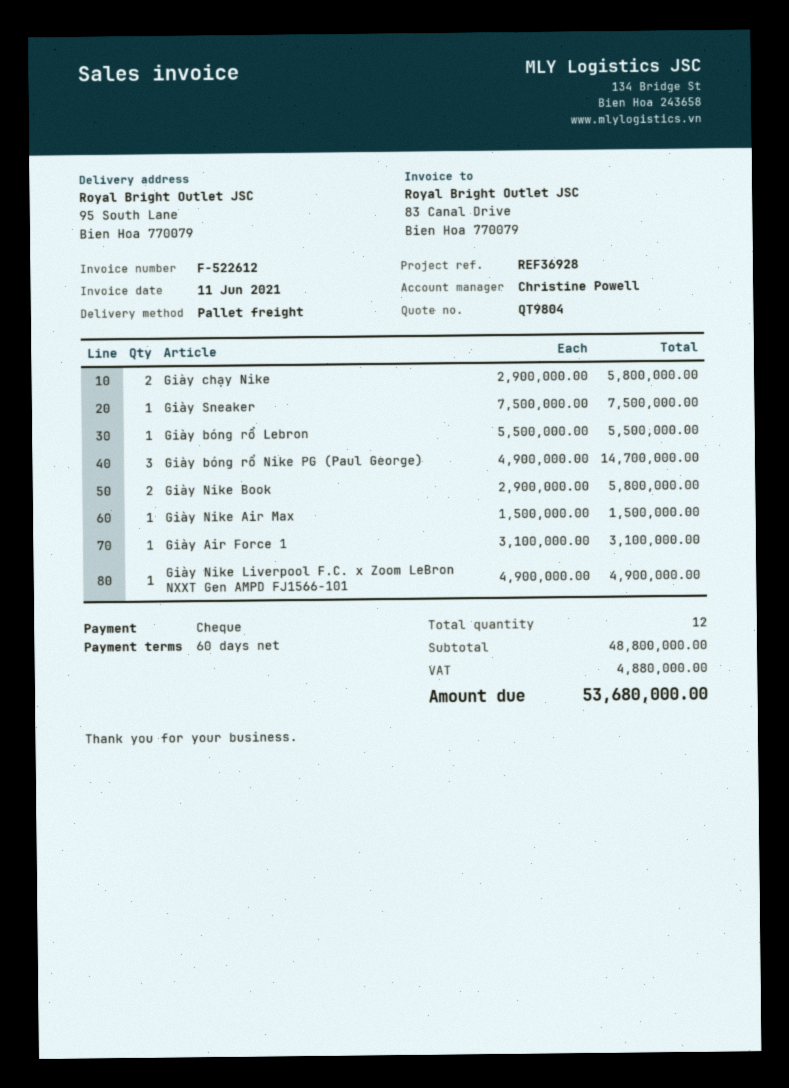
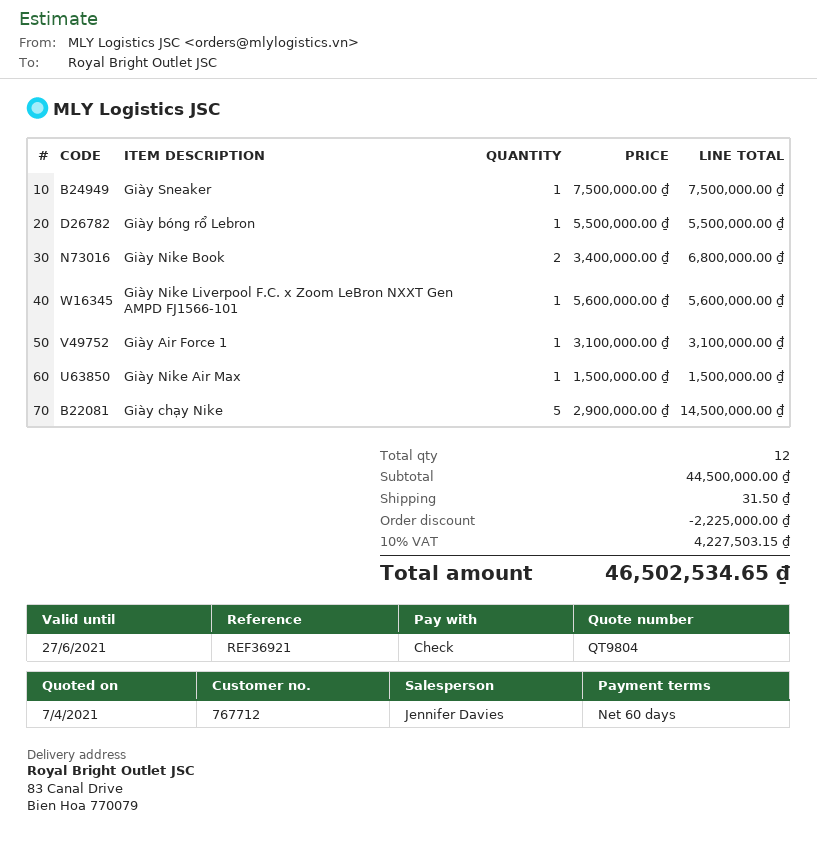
reference: REF36928 -> REF36921
sales rep: Christine Powell -> Jennifer Davies
ship to: 95 South Lane, Bien Hoa 770079 -> 83 Canal Drive, Bien Hoa 770079
Giày chạy Nike: 2 x 2900000.00 = 5800000.00 -> 5 x 2900000.00 = 14500000.00
Giày bóng rổ Nike PG (Paul George): 3 x 4900000.00 = 14700000.00 -> none
Giày Nike Book: 2 x 2900000.00 = 5800000.00 -> 2 x 3400000.00 = 6800000.00
Giày Nike Liverpool F.C. x Zoom LeBron NXXT Gen AMPD FJ1566-101: 1 x 4900000.00 = 4900000.00 -> 1 x 5600000.00 = 5600000.00
subtotal: 48800000.00 -> 44500000.00
discount: none -> 2225000.00
shipping: none -> 31.50
tax: 4880000.00 -> 4227503.15
total: 53680000.00 -> 46502534.65

